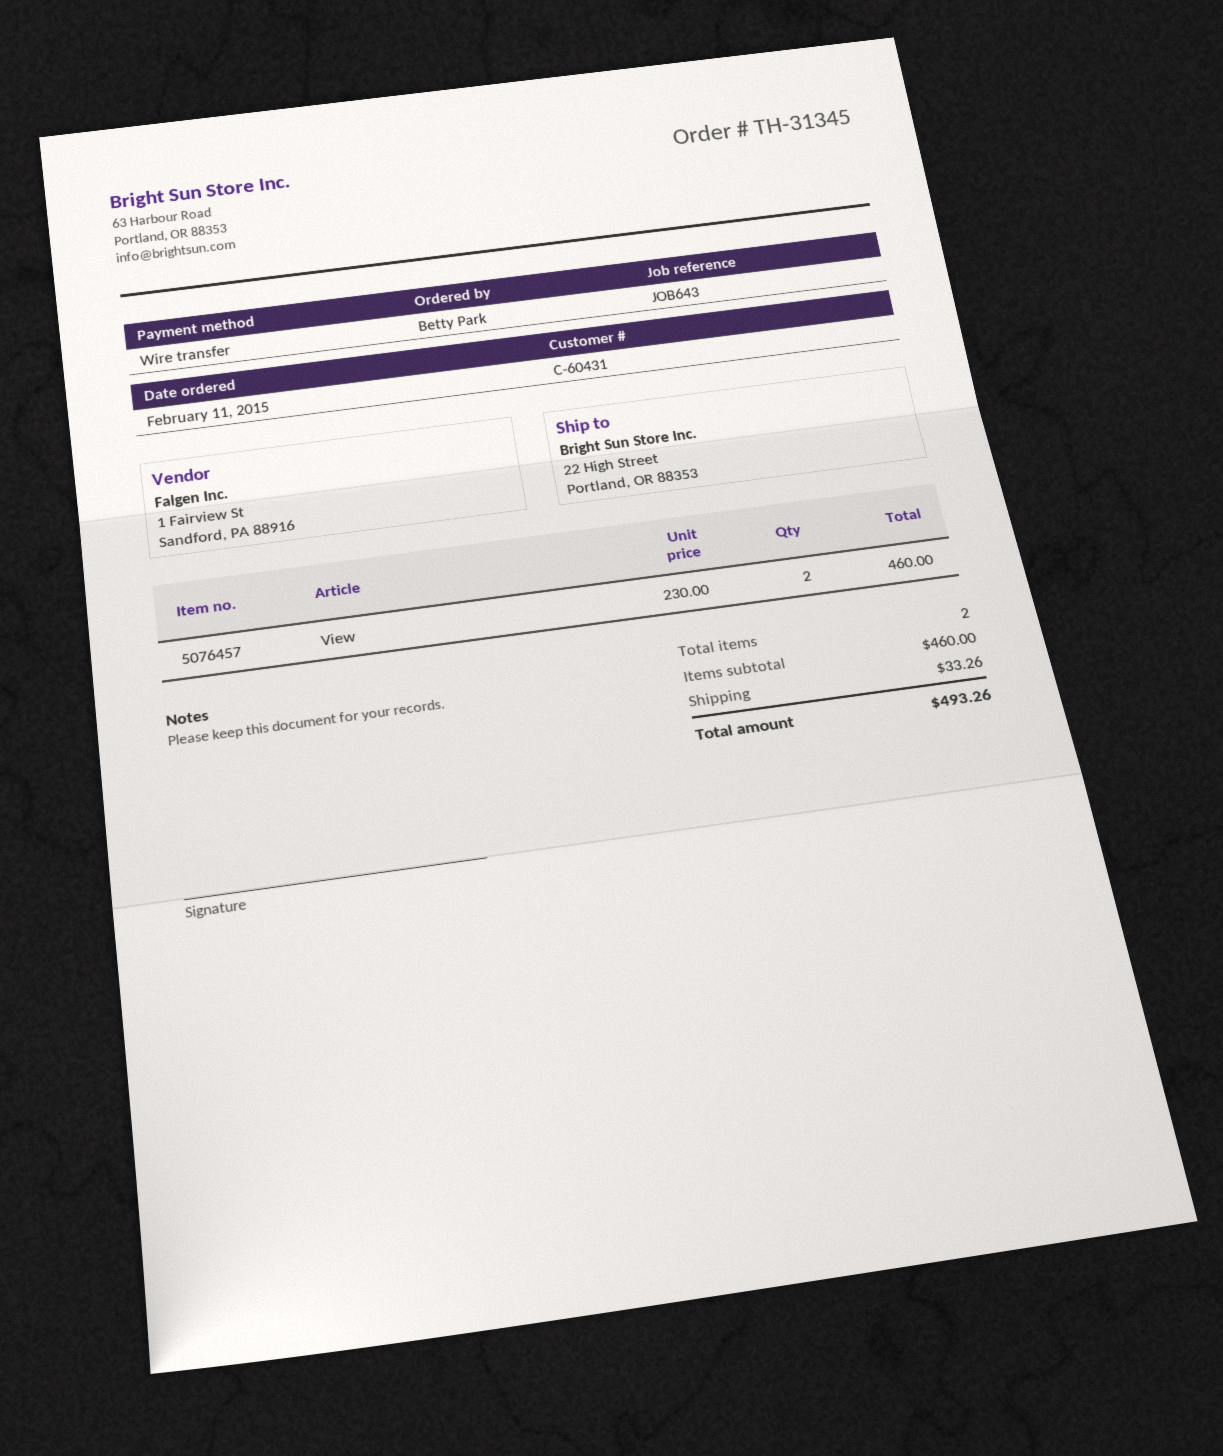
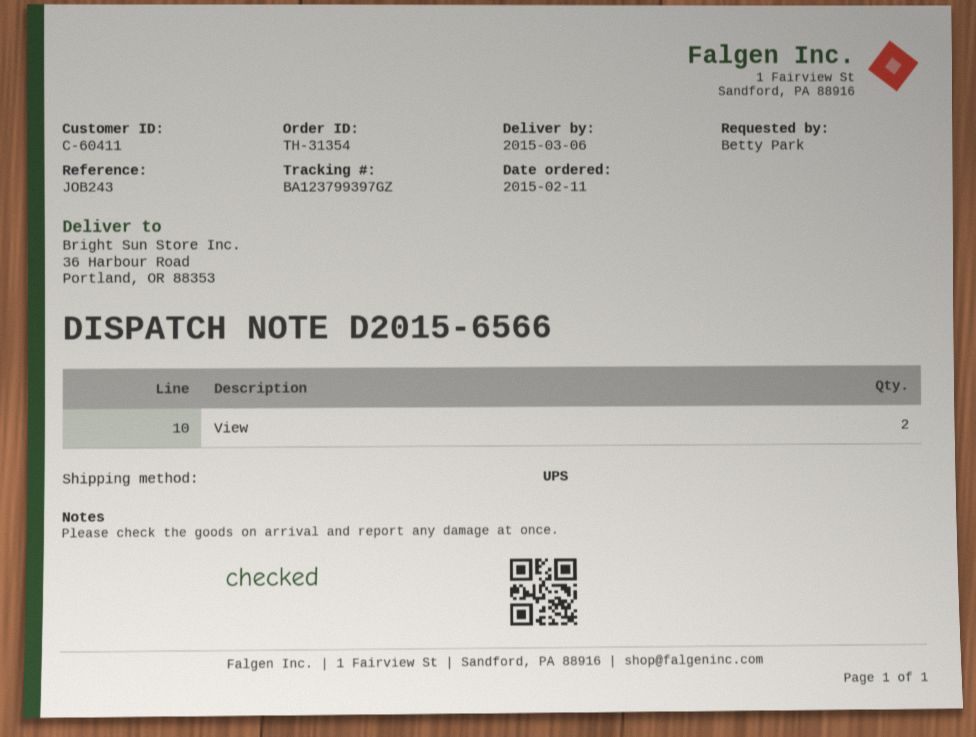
order number: TH-31345 -> TH-31354
customer number: C-60431 -> C-60411
reference: JOB643 -> JOB243
ship to: 22 High Street, Portland, OR 88353 -> 36 Harbour Road, Portland, OR 88353

